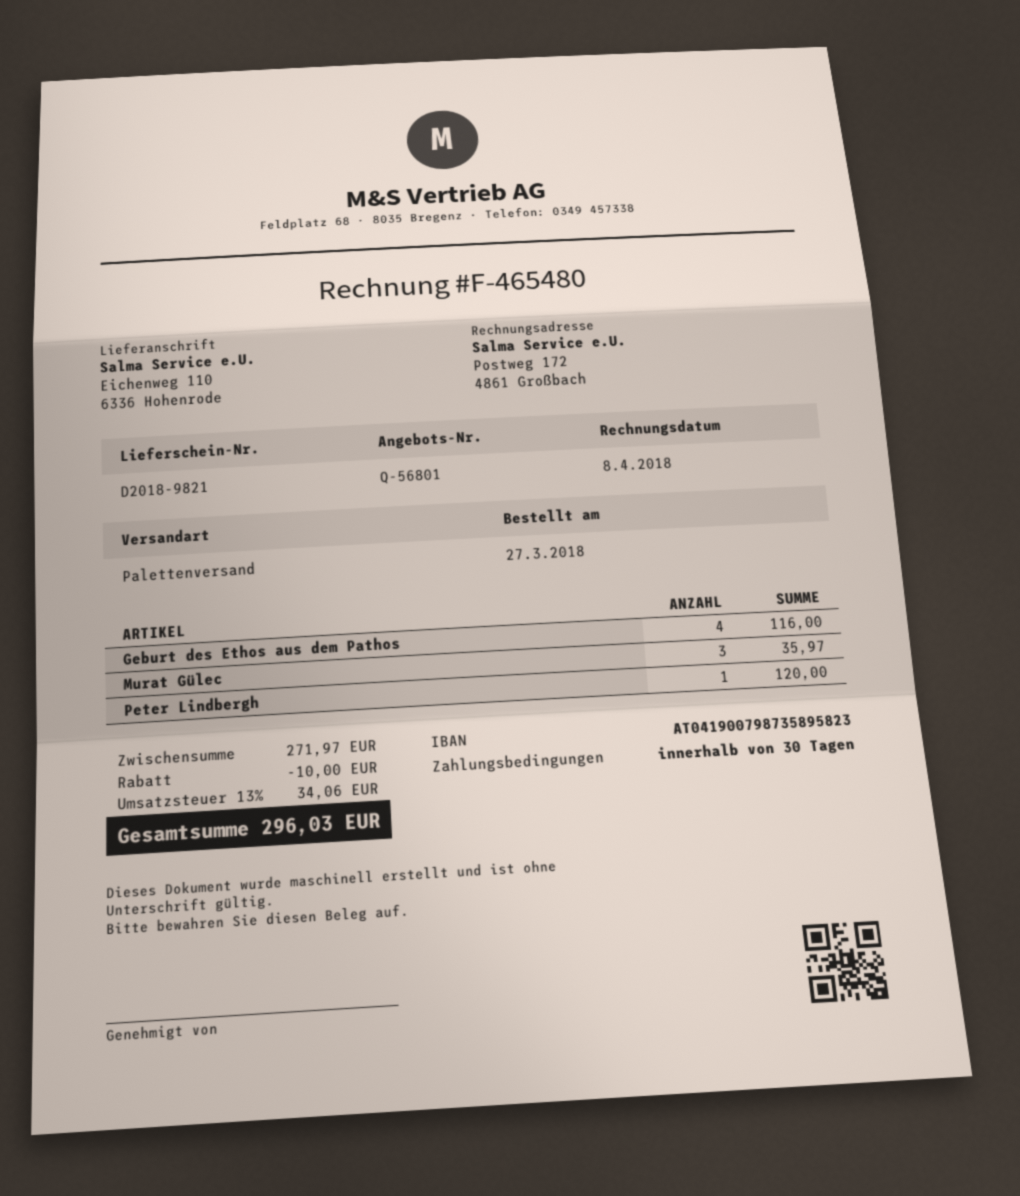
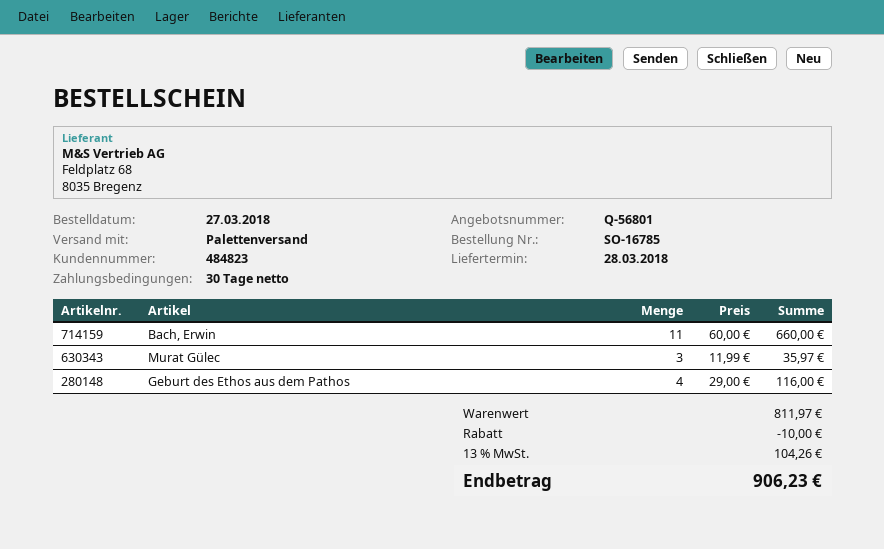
Peter Lindbergh: 1 for 120.00 -> none
Bach, Erwin: none -> 11 for 660.00
subtotal: 271.97 -> 811.97
tax: 13% = 34.06 -> 13% = 104.26
total: 296.03 -> 906.23

